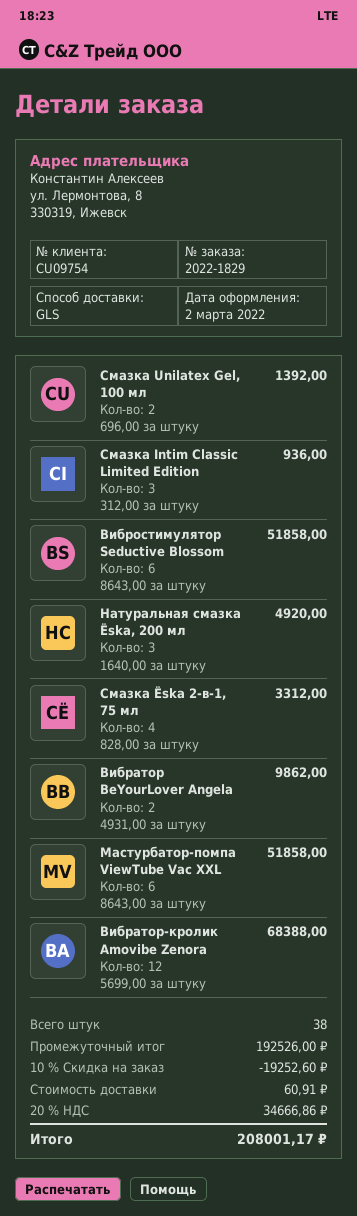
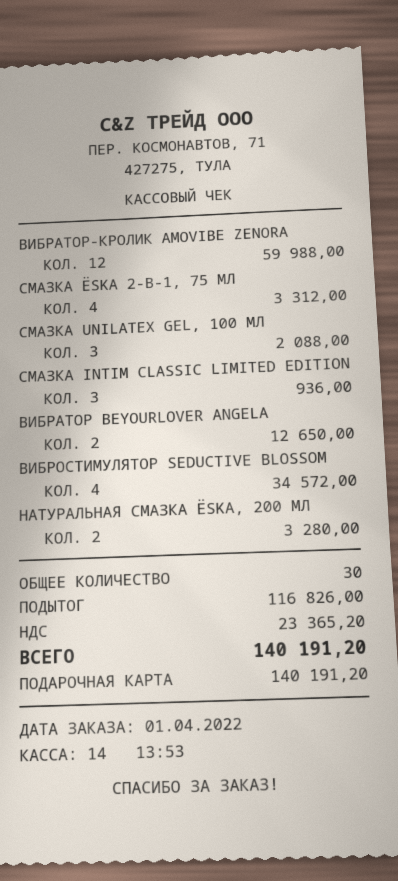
order date: 2022-03-02 -> 2022-04-01
Смазка Unilatex Gel, 100 мл: 2 for 1392.00 -> 3 for 2088.00
Вибростимулятор Seductive Blossom: 6 for 51858.00 -> 4 for 34572.00
Натуральная смазка Ёska, 200 мл: 3 for 4920.00 -> 2 for 3280.00
Вибратор BeYourLover Angela: 2 for 9862.00 -> 2 for 12650.00
Мастурбатор-помпа ViewTube Vac XXL: 6 for 51858.00 -> none
Вибратор-кролик Amovibe Zenora: 12 for 68388.00 -> 12 for 59988.00
total quantity: 38 -> 30
subtotal: 192526.00 -> 116826.00
discount: 10% = 19252.60 -> none
shipping: 60.91 -> none
tax: 34666.86 -> 23365.20
total: 208001.17 -> 140191.20

